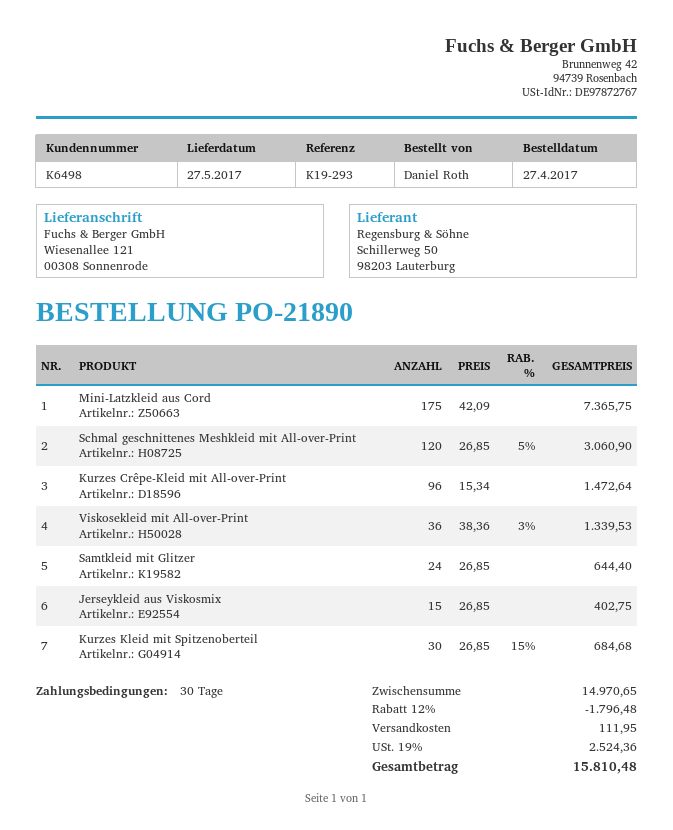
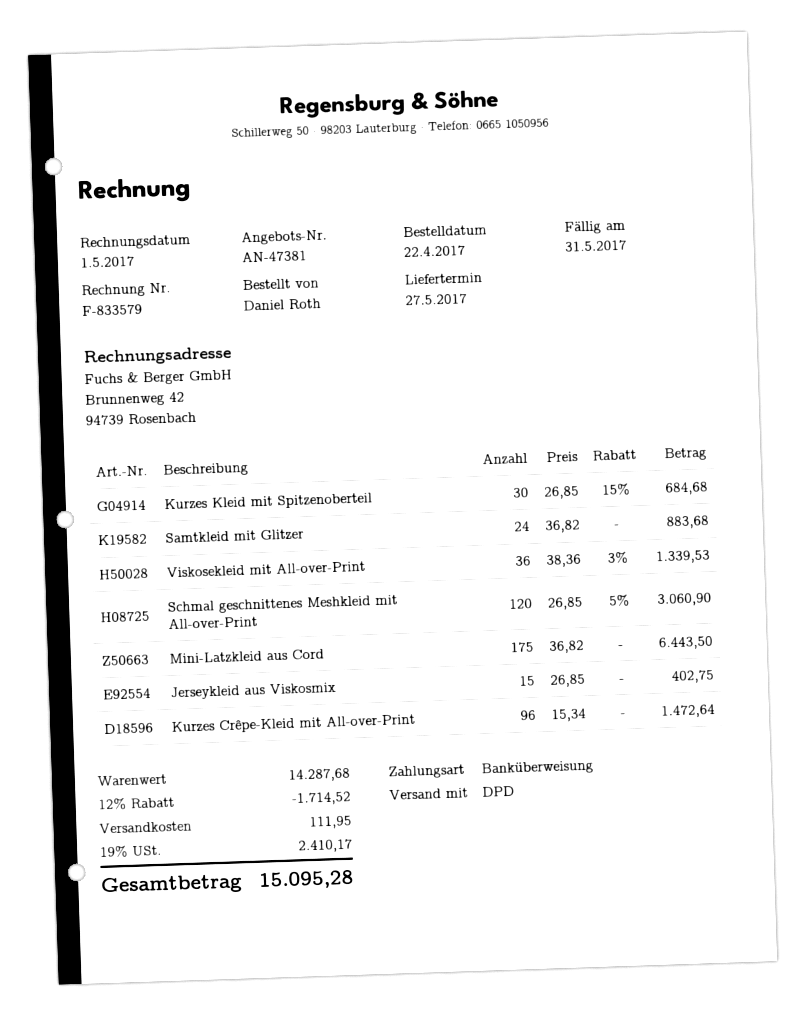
order date: 2017-04-27 -> 2017-04-22
Mini-Latzkleid aus Cord: 175 x 42.09 = 7365.75 -> 175 x 36.82 = 6443.50
Samtkleid mit Glitzer: 24 x 26.85 = 644.40 -> 24 x 36.82 = 883.68
subtotal: 14970.65 -> 14287.68
discount: 12% = 1796.48 -> 12% = 1714.52
tax: 19% = 2524.36 -> 19% = 2410.17
total: 15810.48 -> 15095.28

